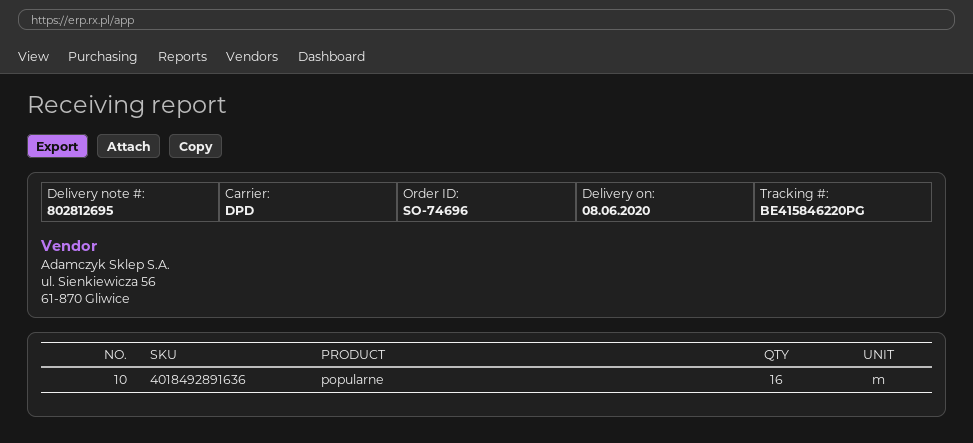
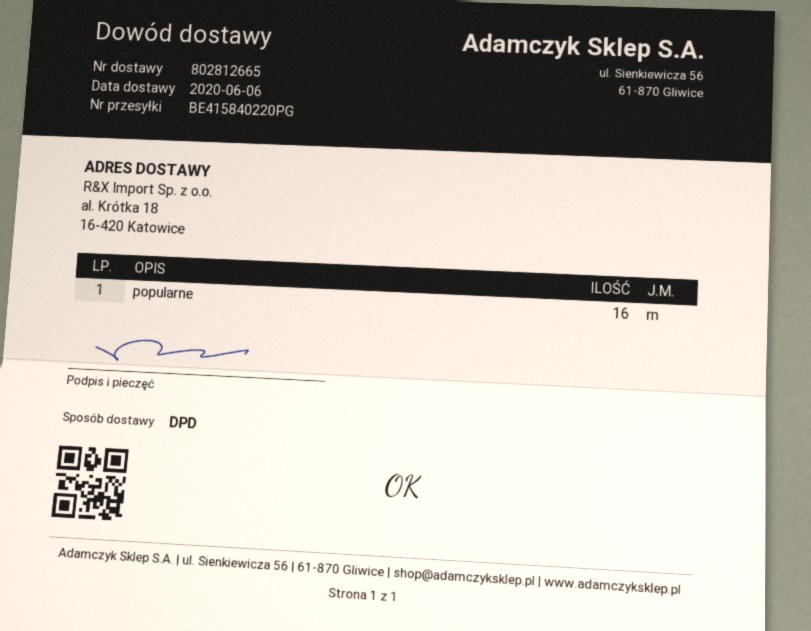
delivery note number: 802812695 -> 802812665
delivery date: 2020-06-08 -> 2020-06-06
tracking number: BE415846220PG -> BE415840220PG

